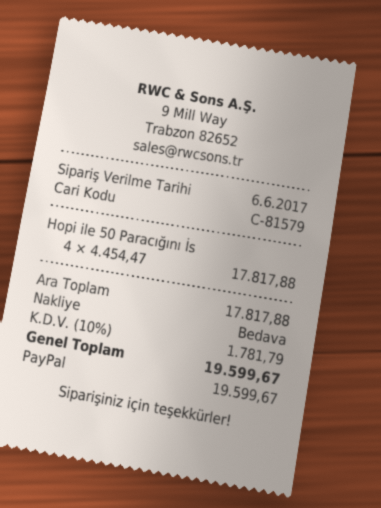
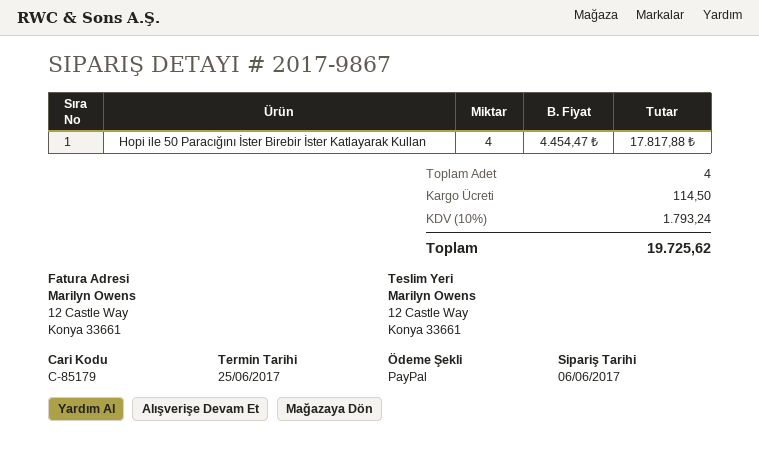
customer number: C-81579 -> C-85179
shipping: 0.00 -> 114.50
tax: 10% = 1781.79 -> 10% = 1793.24
total: 19599.67 -> 19725.62

